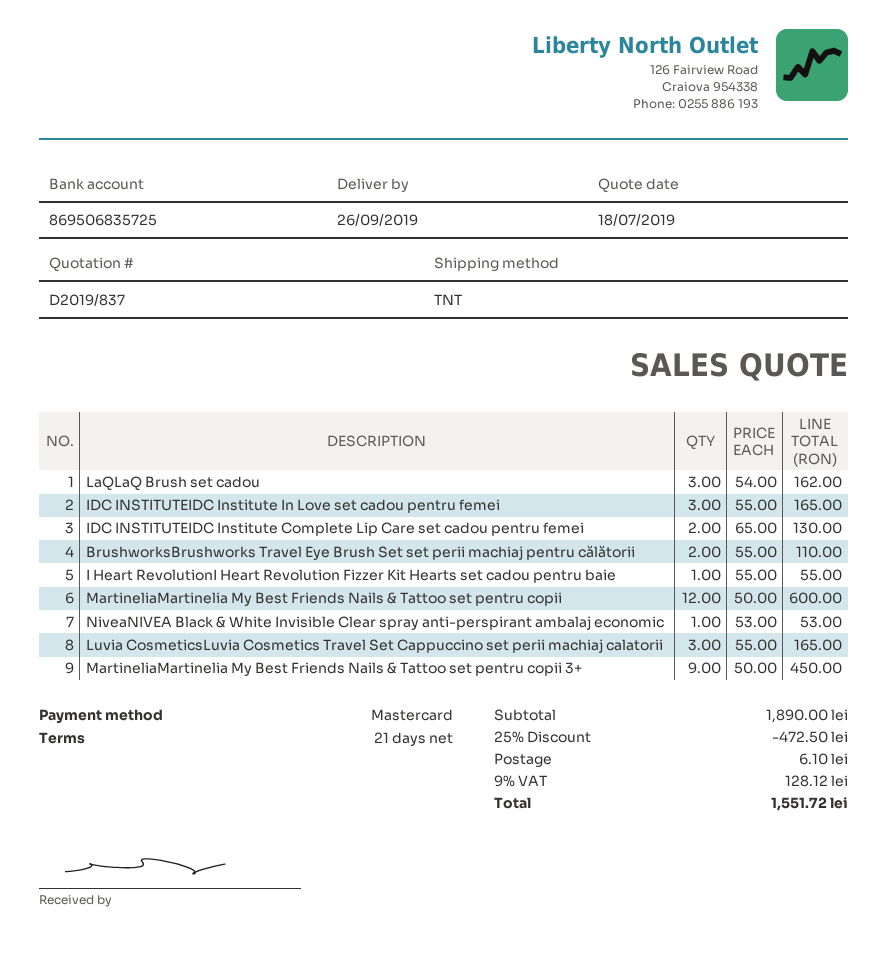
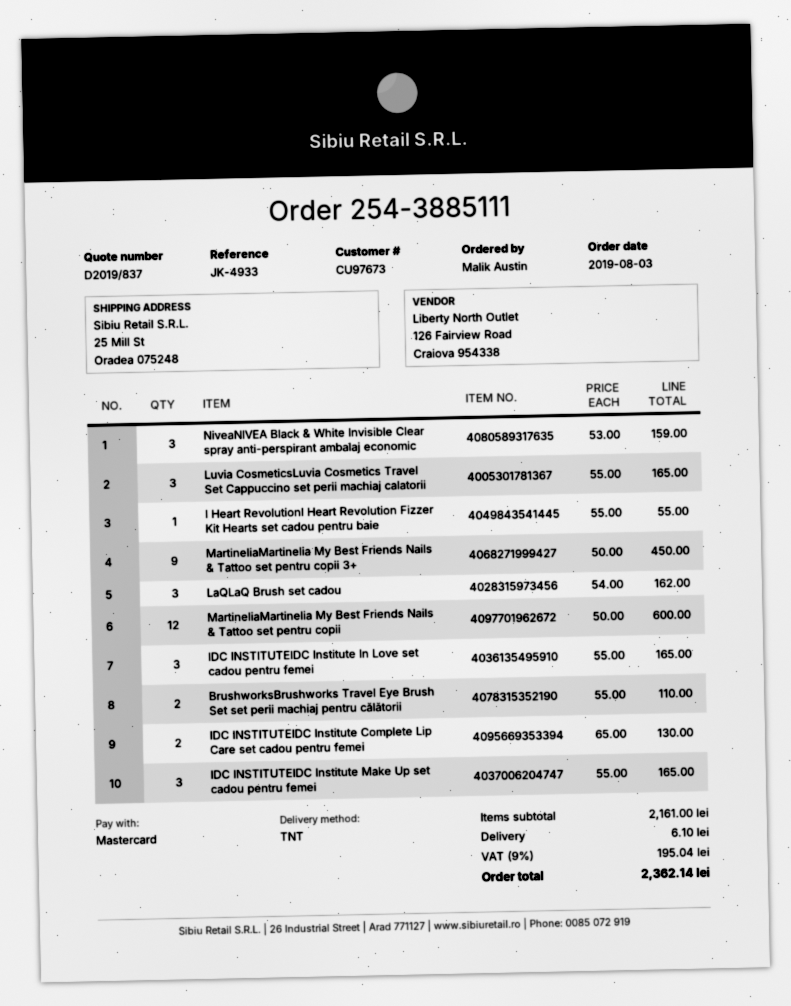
NiveaNIVEA Black & White Invisible Clear spray anti-perspirant ambalaj economic: 1 x 53.00 = 53.00 -> 3 x 53.00 = 159.00
IDC INSTITUTEIDC Institute Make Up set cadou pentru femei: none -> 3 x 55.00 = 165.00
subtotal: 1890.00 -> 2161.00
discount: 25% = 472.50 -> none
tax: 9% = 128.12 -> 9% = 195.04
total: 1551.72 -> 2362.14

